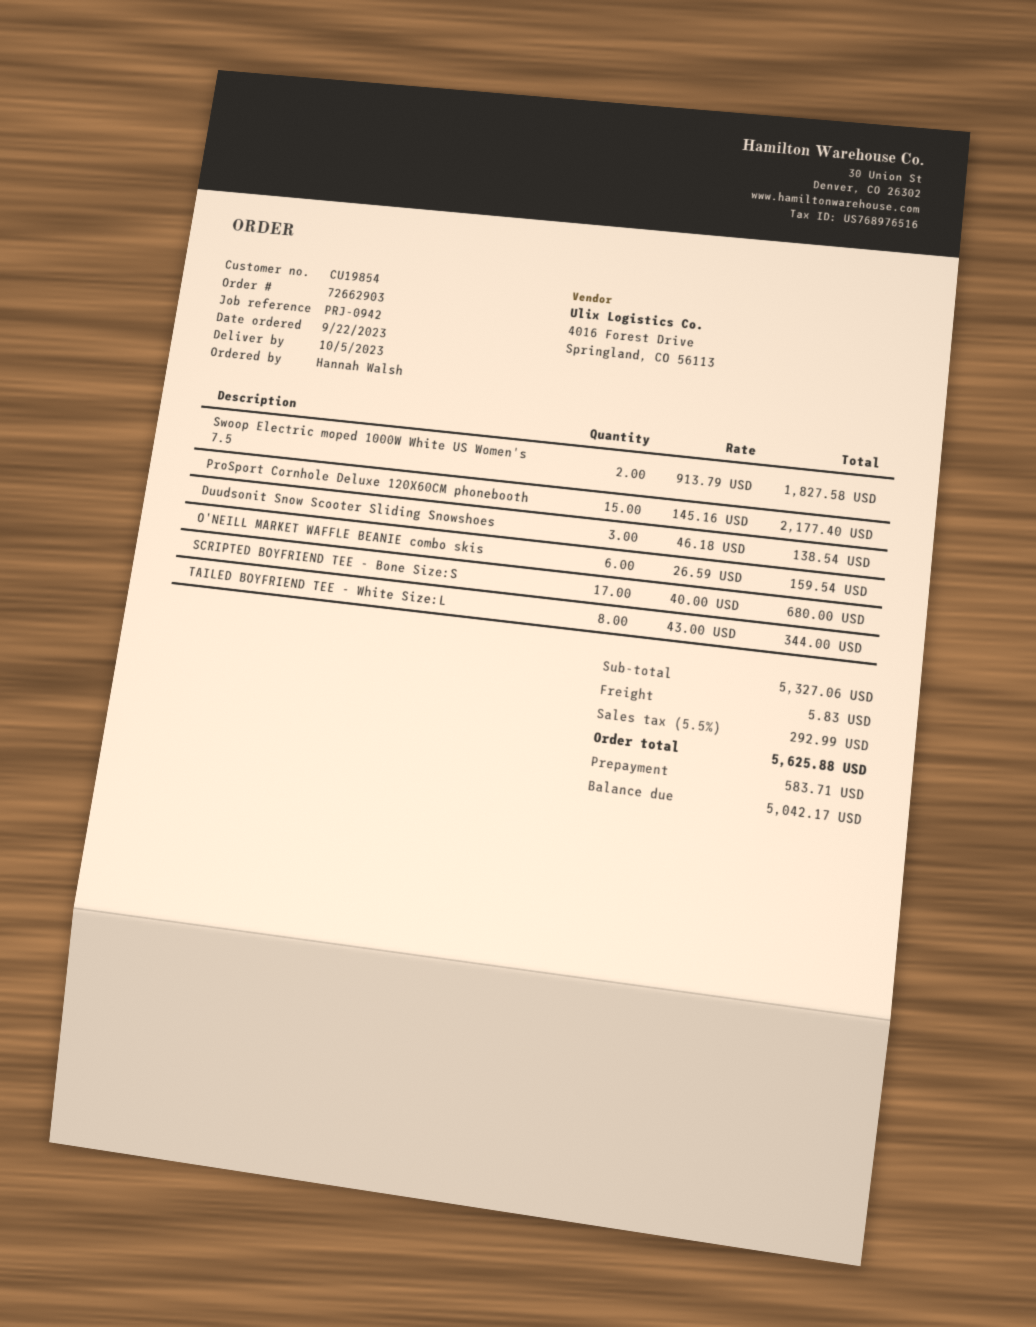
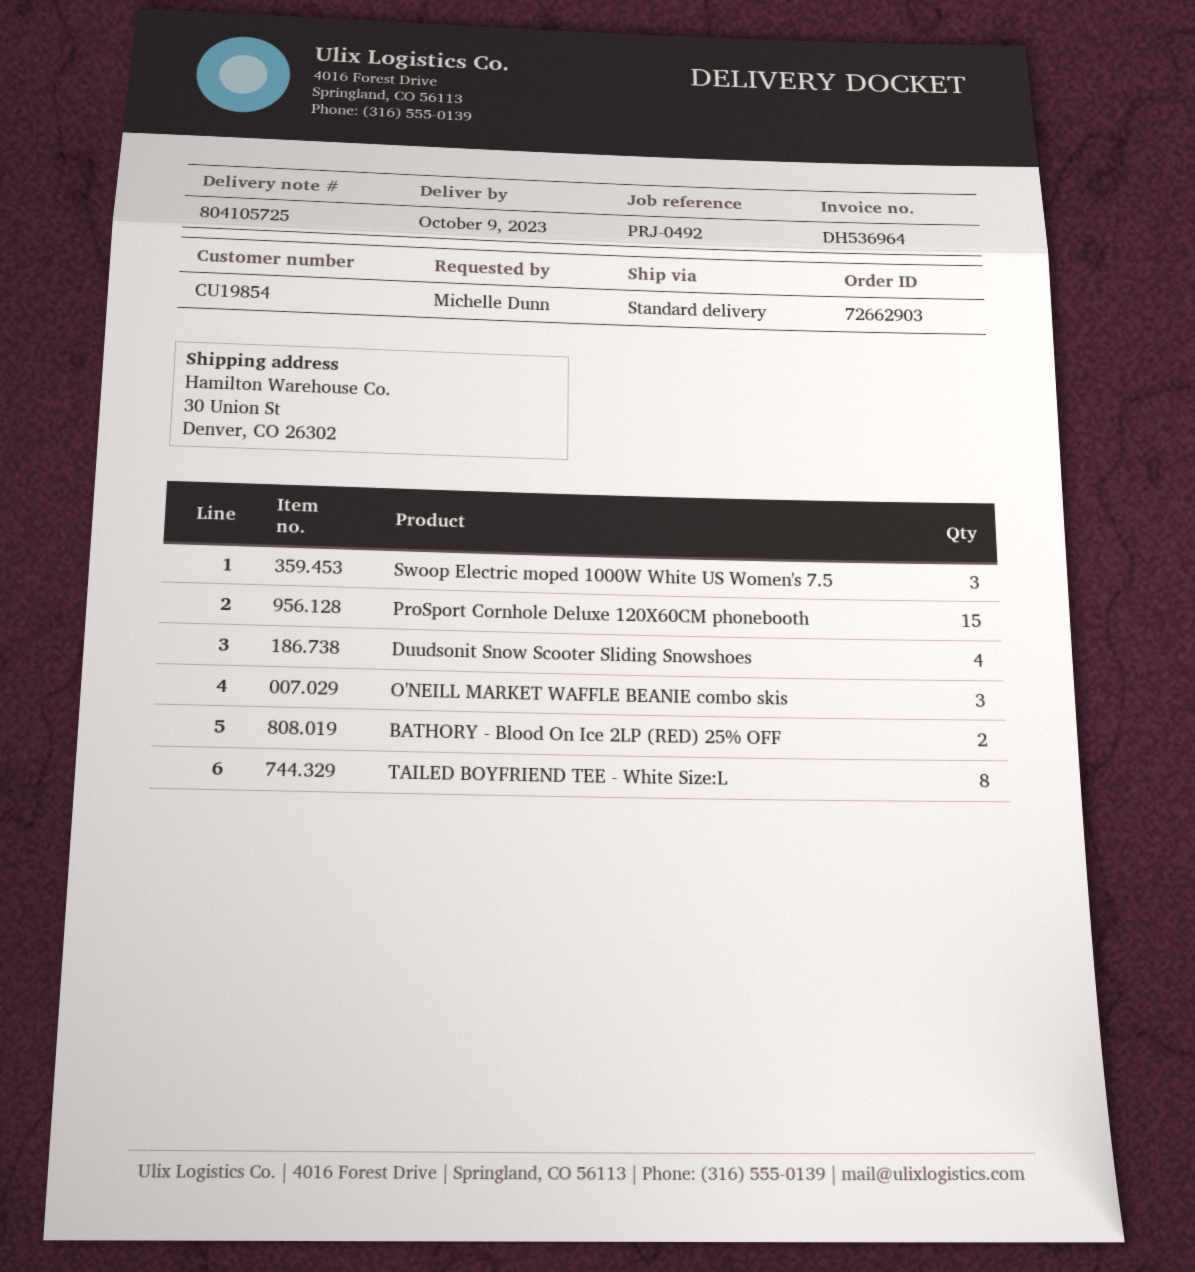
delivery date: 2023-10-05 -> 2023-10-09
reference: PRJ-0942 -> PRJ-0492
ordered by: Hannah Walsh -> Michelle Dunn
Swoop Electric moped 1000W White US Women's 7.5: 2 -> 3
Duudsonit Snow Scooter Sliding Snowshoes: 3 -> 4
O'NEILL MARKET WAFFLE BEANIE combo skis: 6 -> 3
SCRIPTED BOYFRIEND TEE - Bone Size:S: 17 -> none
BATHORY - Blood On Ice 2LP (RED) 25% OFF: none -> 2

